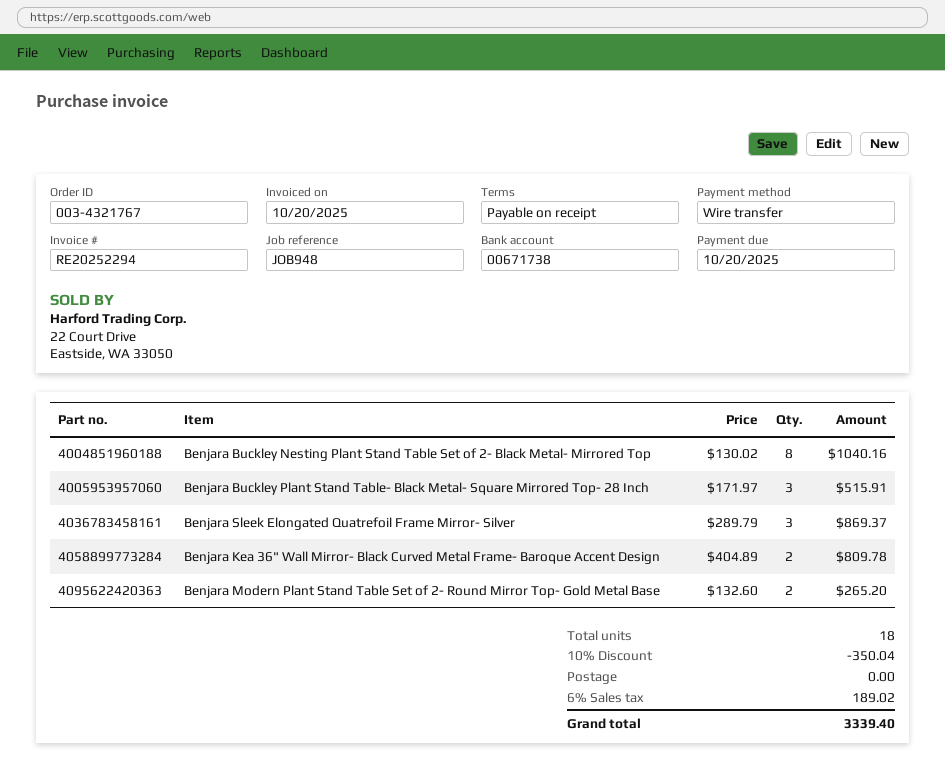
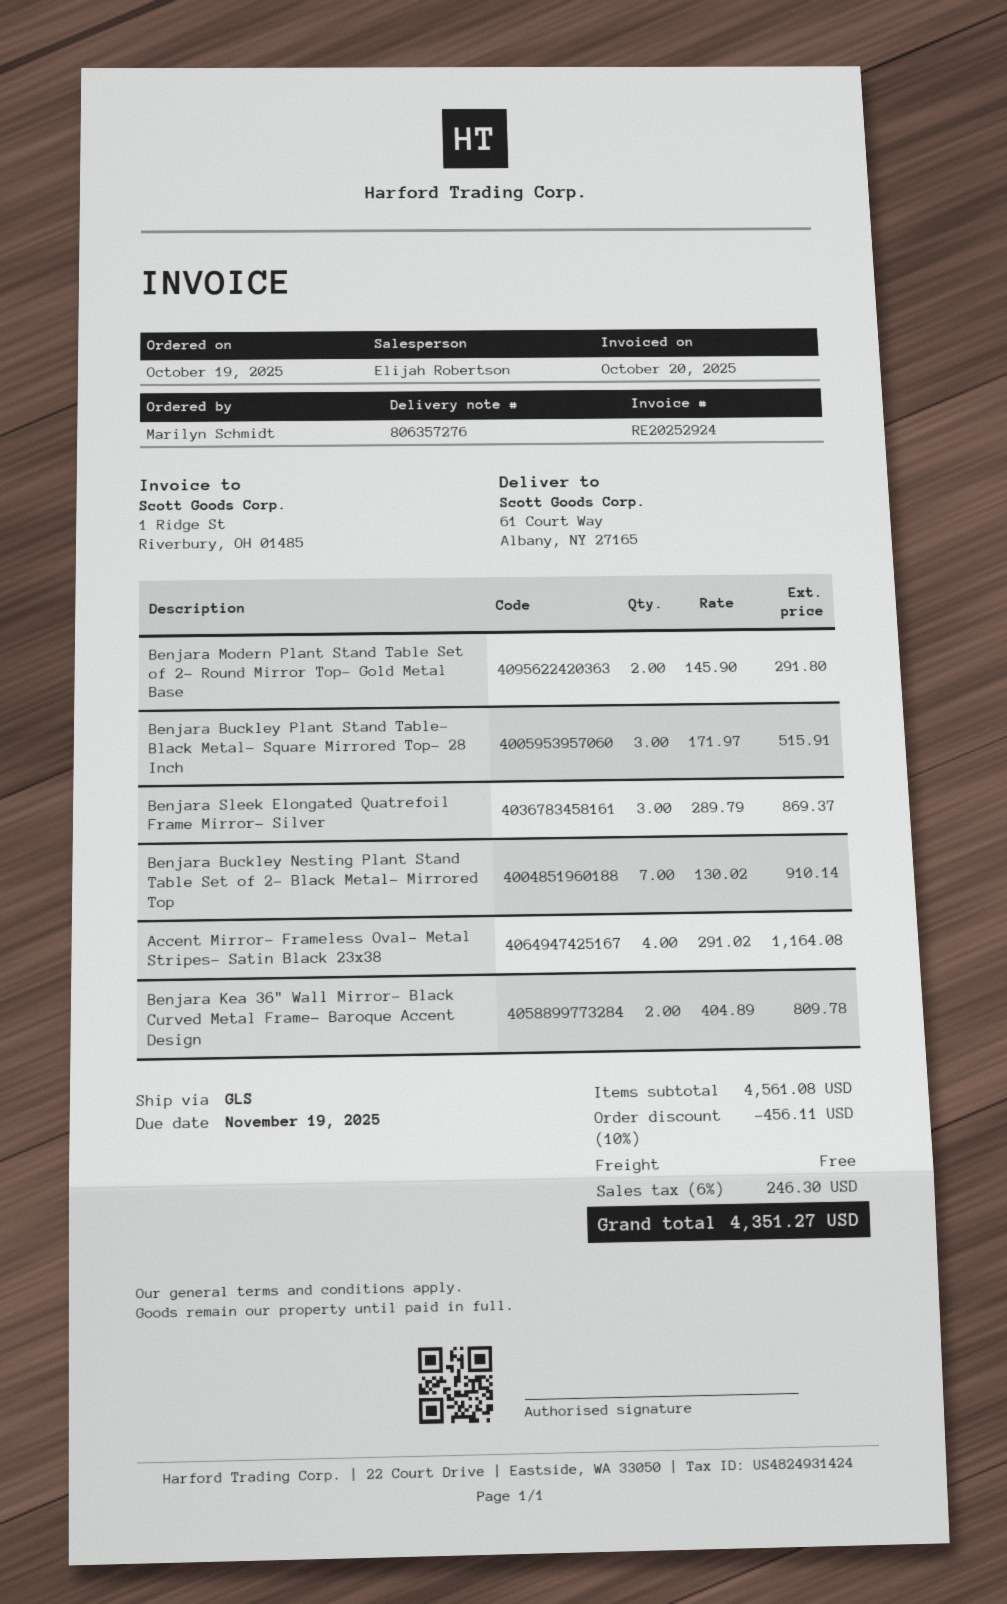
invoice number: RE20252294 -> RE20252924
due date: 2025-10-20 -> 2025-11-19
Benjara Buckley Nesting Plant Stand Table Set of 2- Black Metal- Mirrored Top: 8 x 130.02 = 1040.16 -> 7 x 130.02 = 910.14
Benjara Modern Plant Stand Table Set of 2- Round Mirror Top- Gold Metal Base: 2 x 132.60 = 265.20 -> 2 x 145.90 = 291.80
Accent Mirror- Frameless Oval- Metal Stripes- Satin Black 23x38: none -> 4 x 291.02 = 1164.08
discount: 10% = 350.04 -> 10% = 456.11
tax: 6% = 189.02 -> 6% = 246.30
total: 3339.40 -> 4351.27

